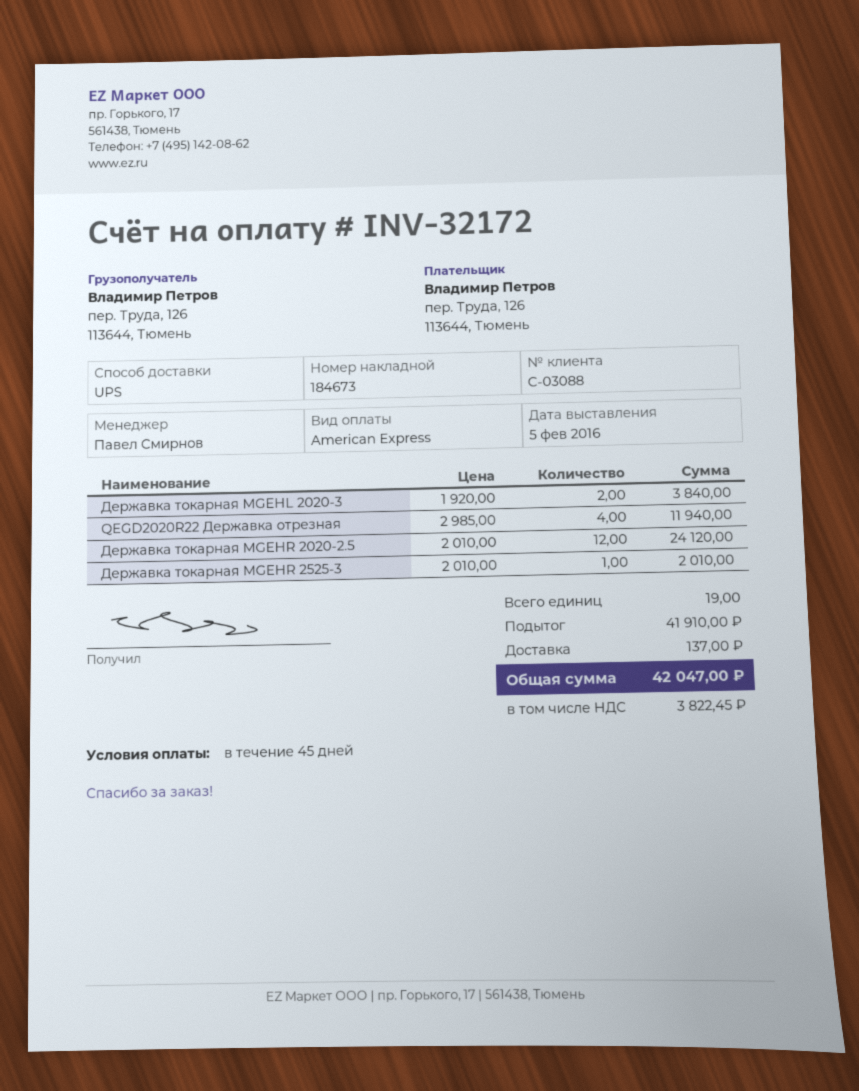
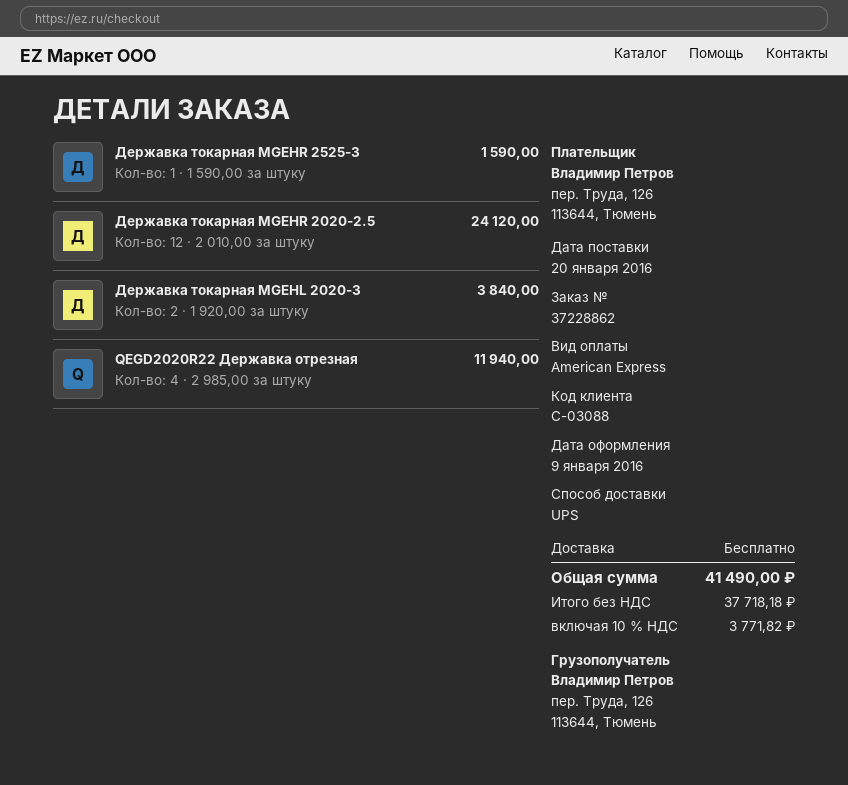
Державка токарная MGEHR 2525-3: 1 x 2010.00 = 2010.00 -> 1 x 1590.00 = 1590.00
shipping: 137.00 -> 0.00
tax: 3822.45 -> 3771.82
total: 42047.00 -> 41490.00

